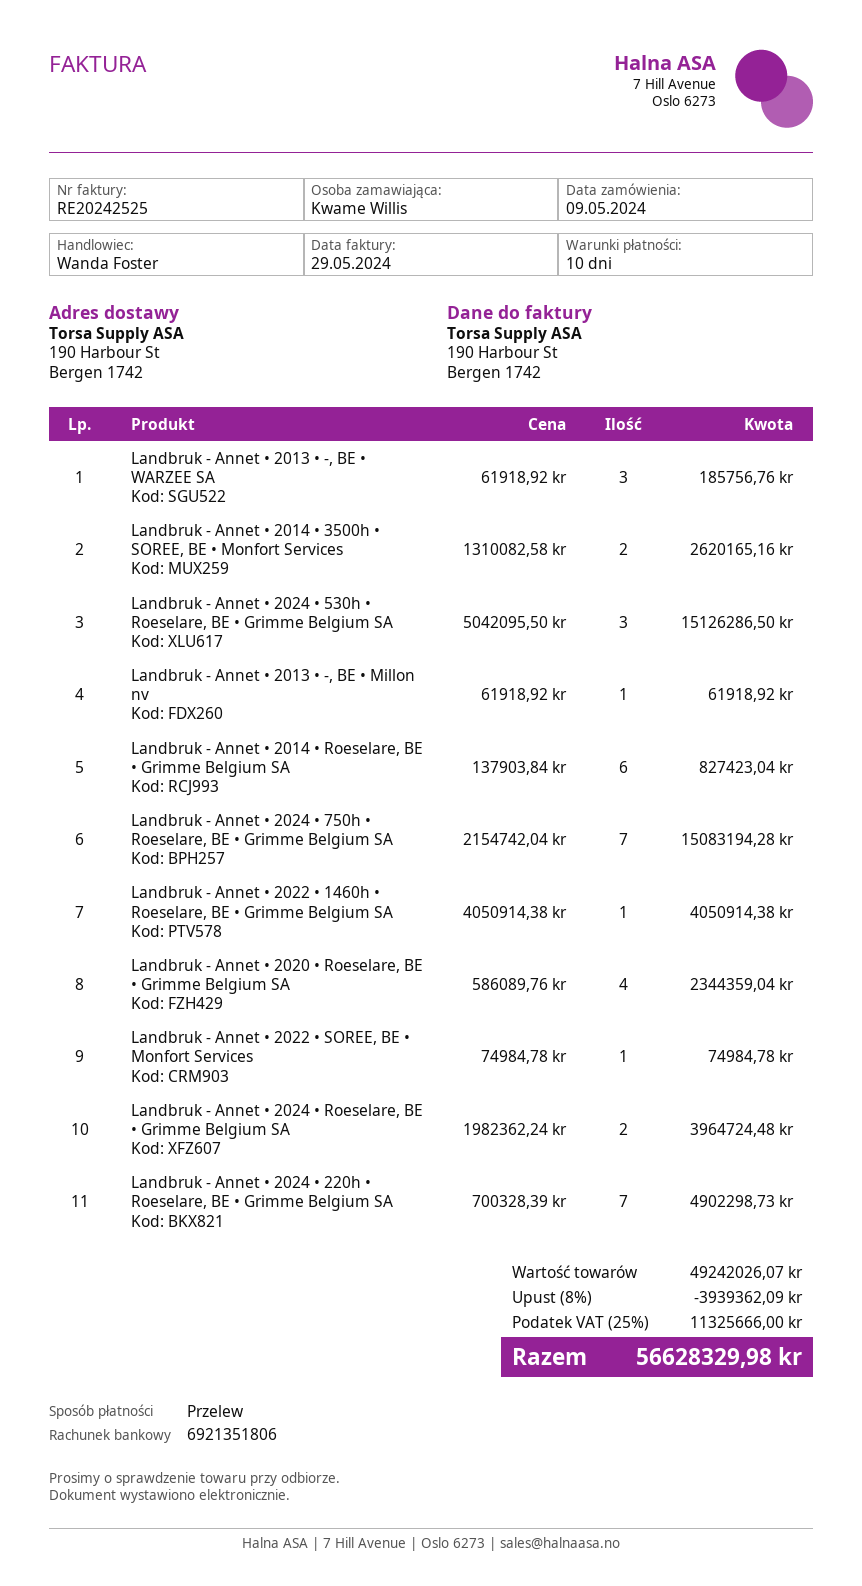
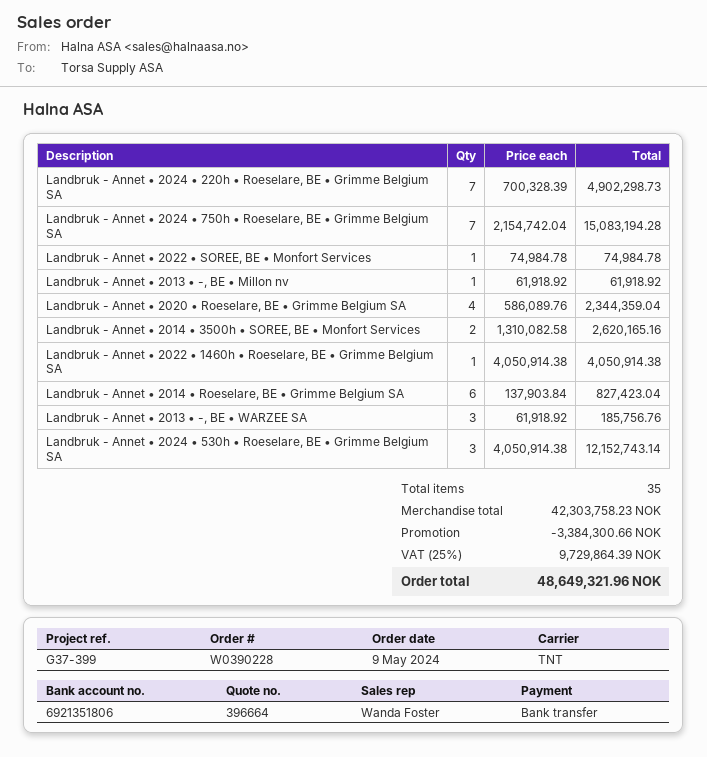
Landbruk - Annet • 2024 • 530h • Roeselare, BE • Grimme Belgium SA: 3 x 5042095.50 = 15126286.50 -> 3 x 4050914.38 = 12152743.14
Landbruk - Annet • 2024 • Roeselare, BE • Grimme Belgium SA: 2 x 1982362.24 = 3964724.48 -> none
subtotal: 49242026.07 -> 42303758.23
discount: 3939362.09 -> 3384300.66
tax: 25% = 11325666.00 -> 25% = 9729864.39
total: 56628329.98 -> 48649321.96

